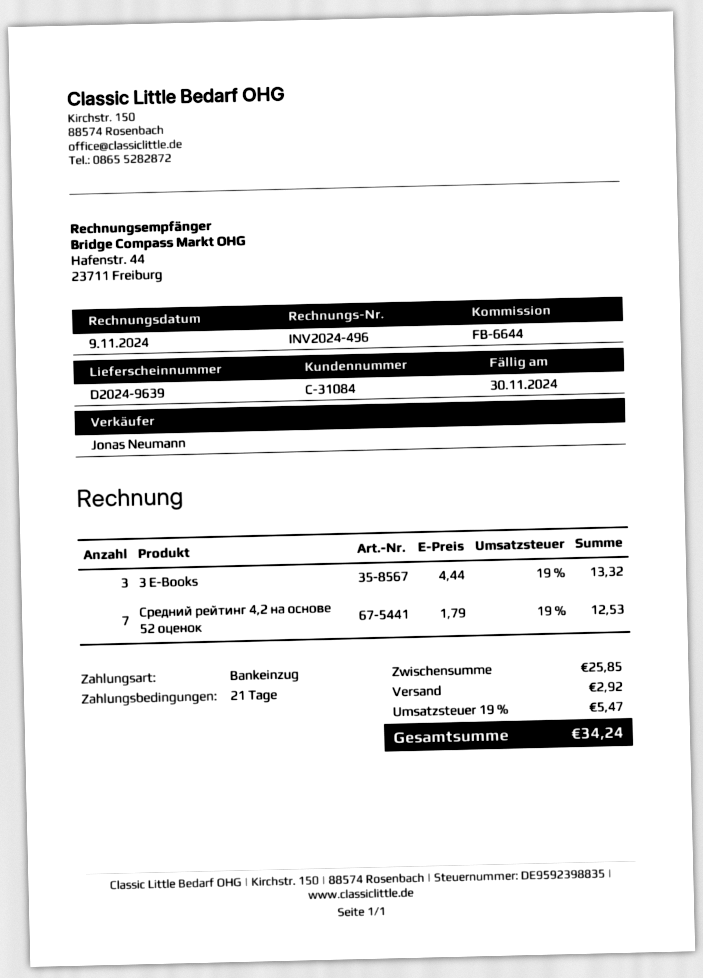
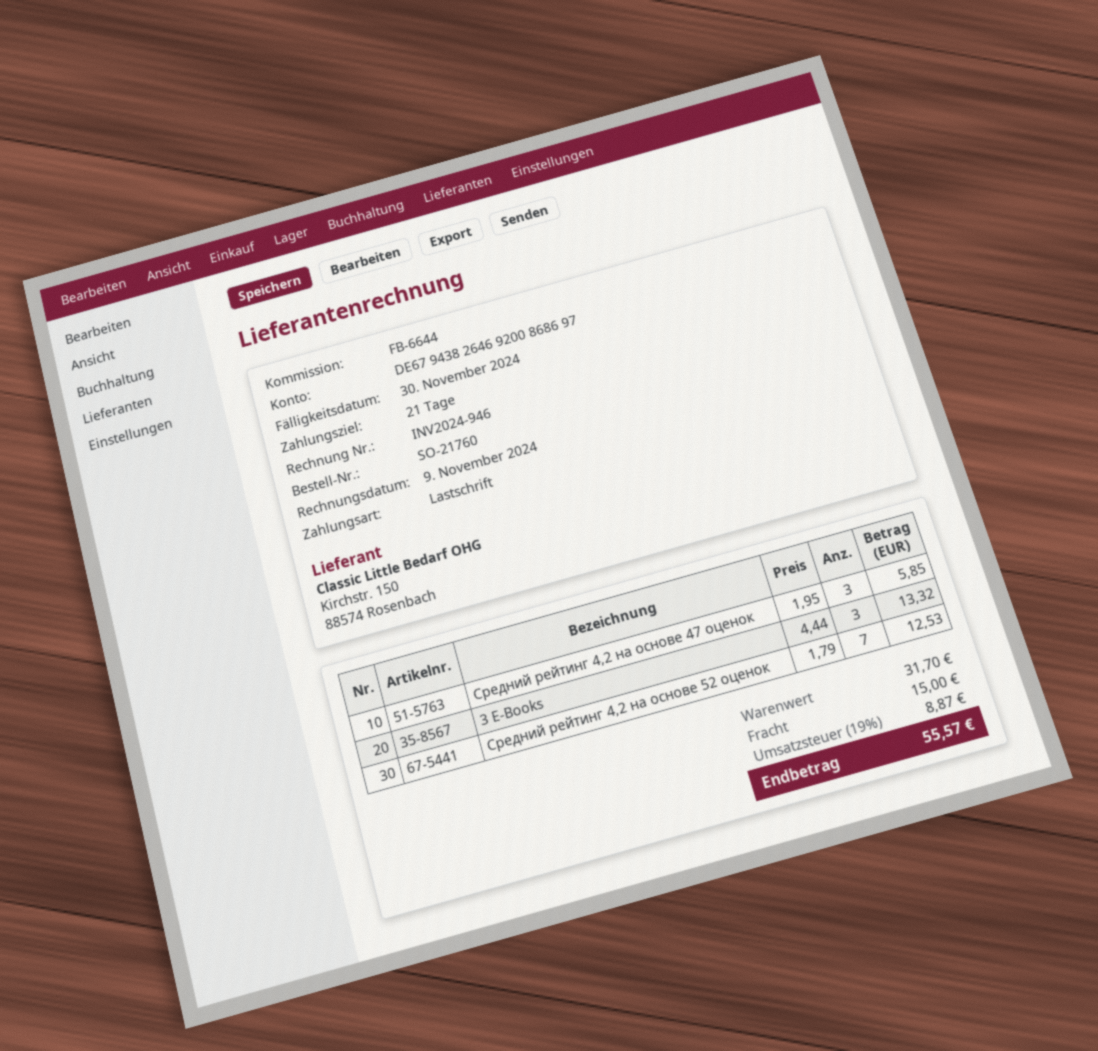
invoice number: INV2024-496 -> INV2024-946
Средний рейтинг 4,2 на основе 47 оценок: none -> 3 x 1.95 = 5.85
subtotal: 25.85 -> 31.70
shipping: 2.92 -> 15.00
tax: 19% = 5.47 -> 19% = 8.87
total: 34.24 -> 55.57

